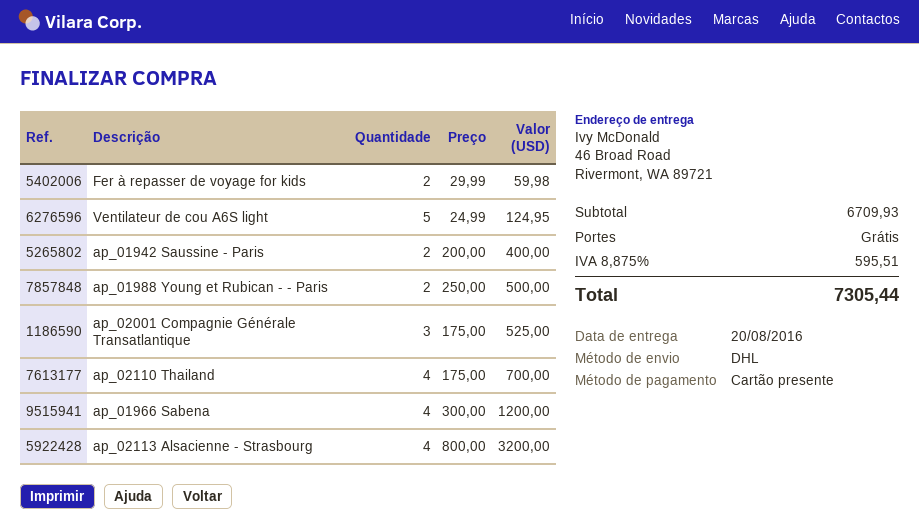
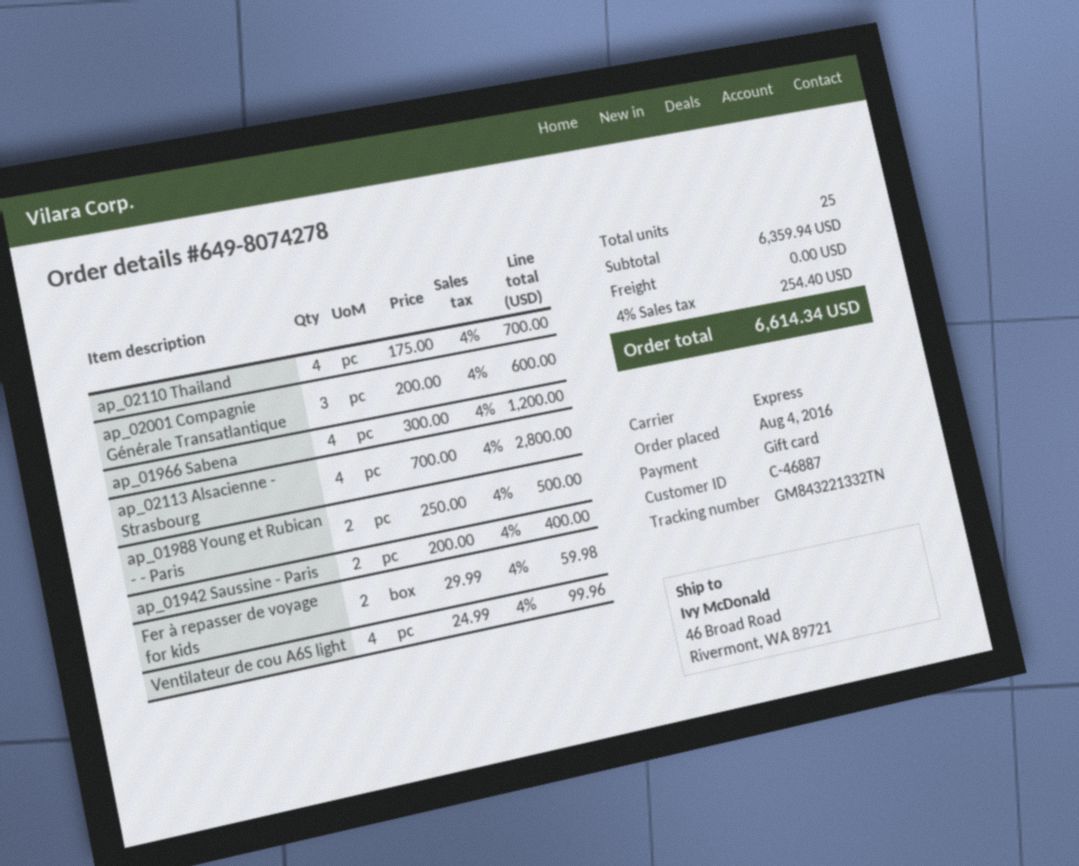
shipping method: DHL -> express
Ventilateur de cou A6S light: 5 x 24.99 = 124.95 -> 4 x 24.99 = 99.96
ap_02001 Compagnie Générale Transatlantique: 3 x 175.00 = 525.00 -> 3 x 200.00 = 600.00
ap_02113 Alsacienne - Strasbourg: 4 x 800.00 = 3200.00 -> 4 x 700.00 = 2800.00
subtotal: 6709.93 -> 6359.94
tax: 8.875% = 595.51 -> 4% = 254.40
total: 7305.44 -> 6614.34

